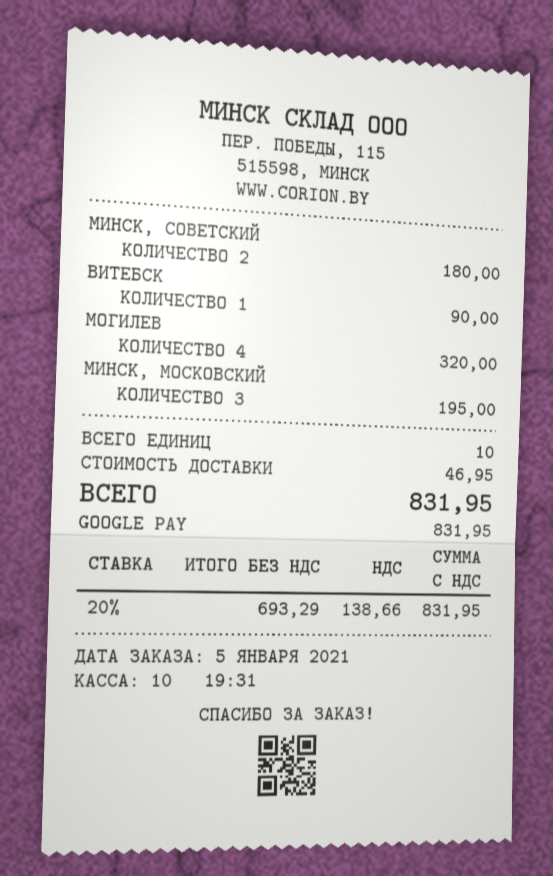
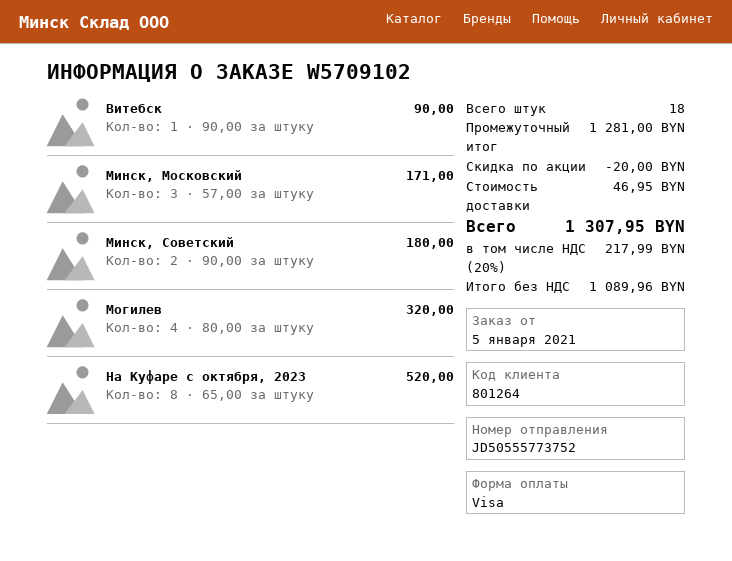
payment method: Google Pay -> Visa
МИНСК, МОСКОВСКИЙ: 3 for 195.00 -> 3 for 171.00
На Куфаре с октября, 2023: none -> 8 for 520.00
total quantity: 10 -> 18
discount: none -> 20.00
net: 693.29 -> 1089.96
tax: 20% = 138.66 -> 20% = 217.99
total: 831.95 -> 1307.95

